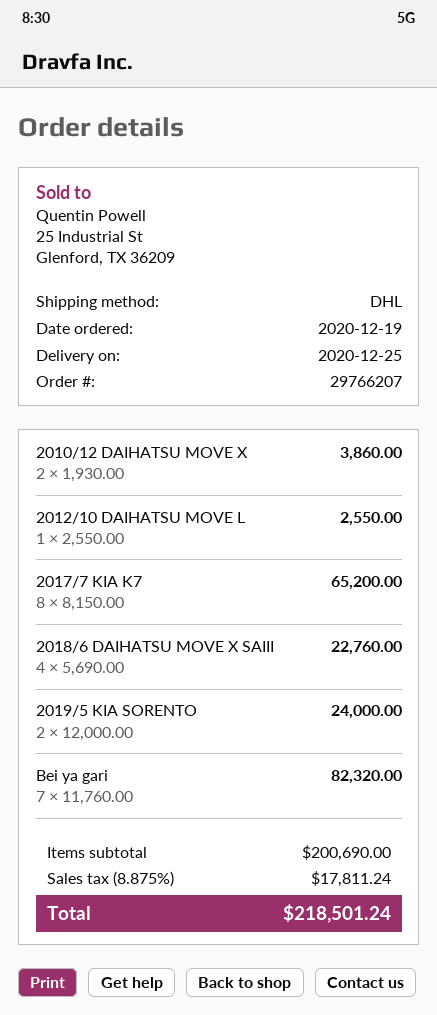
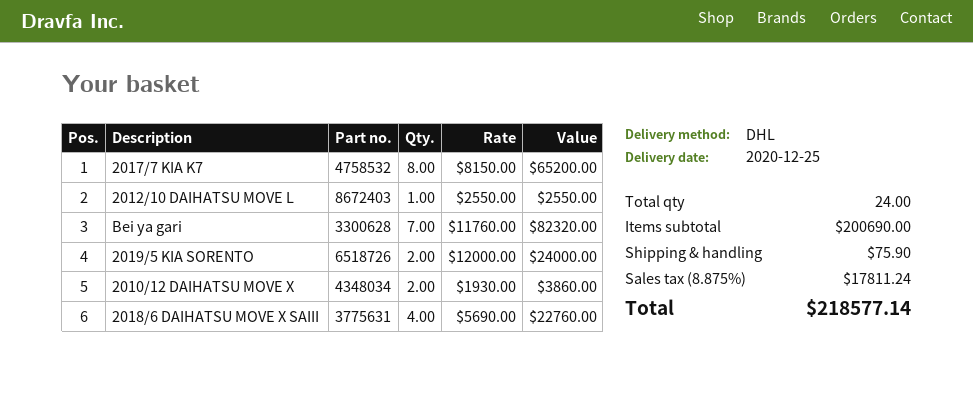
shipping: none -> 75.90
total: 218501.24 -> 218577.14

